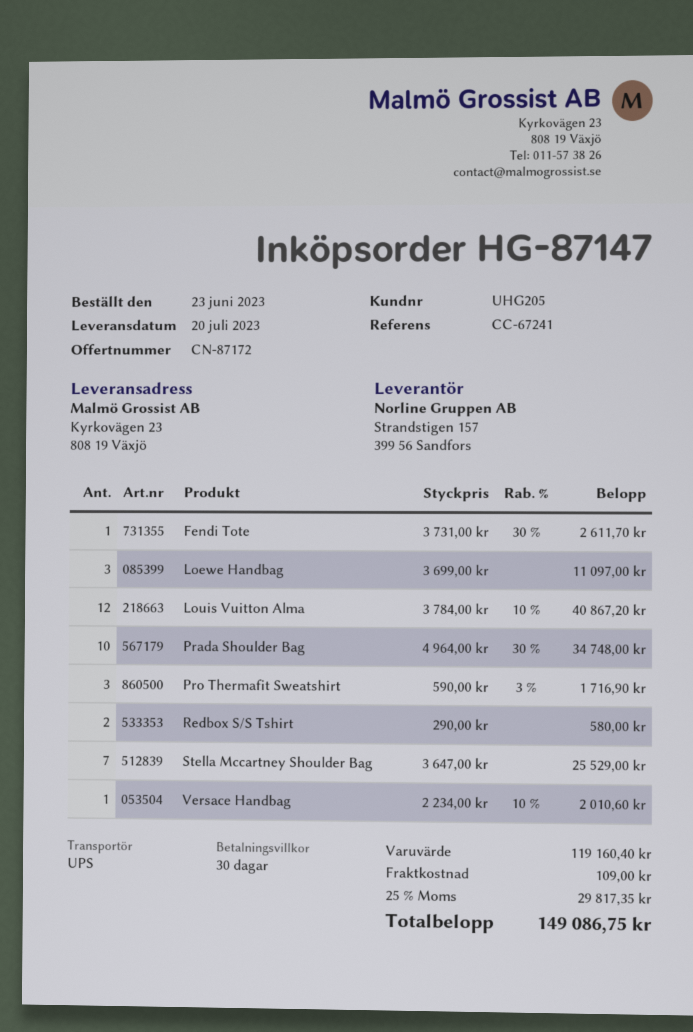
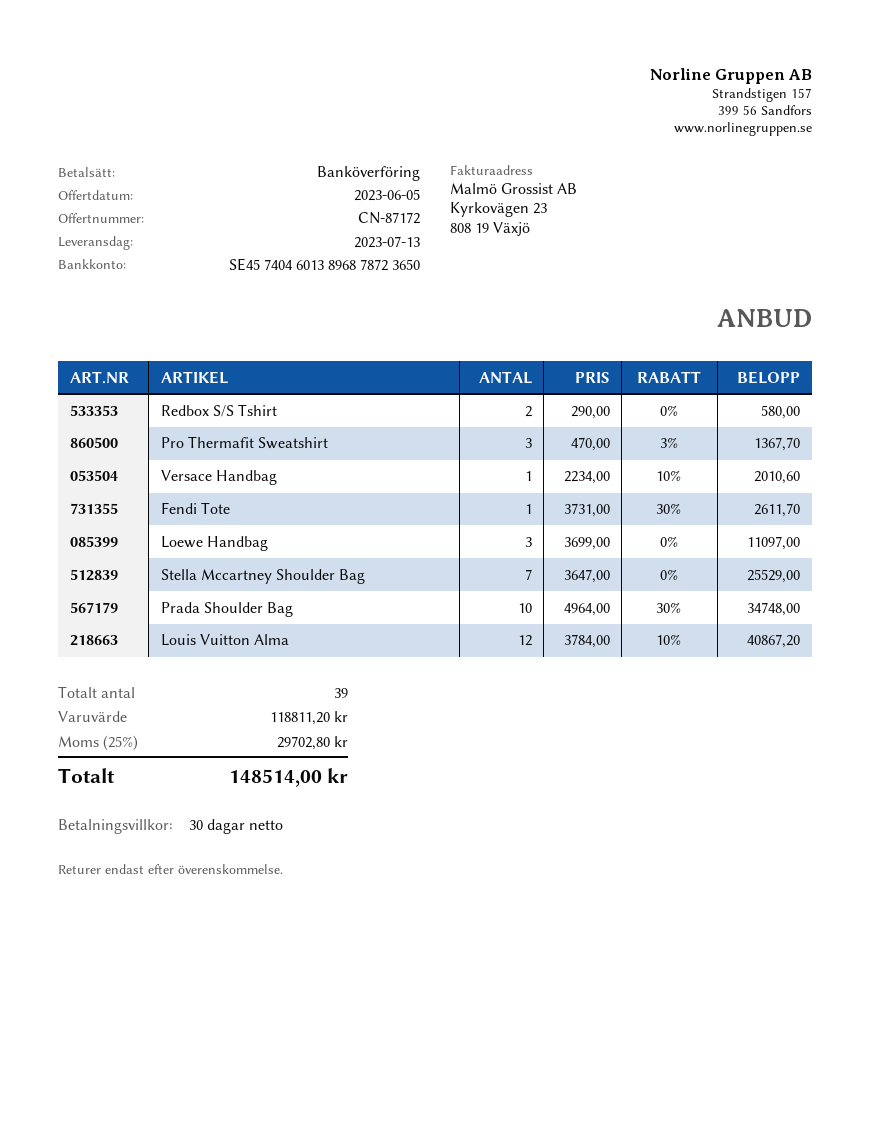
delivery date: 2023-07-20 -> 2023-07-13
Pro Thermafit Sweatshirt: 3 x 590.00 - 3% = 1716.90 -> 3 x 470.00 - 3% = 1367.70
subtotal: 119160.40 -> 118811.20
shipping: 109.00 -> none
tax: 25% = 29817.35 -> 25% = 29702.80
total: 149086.75 -> 148514.00

